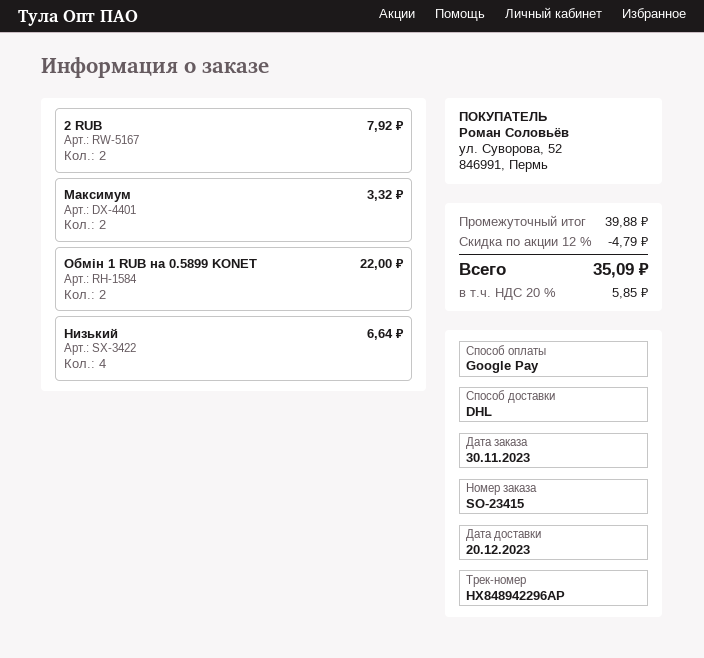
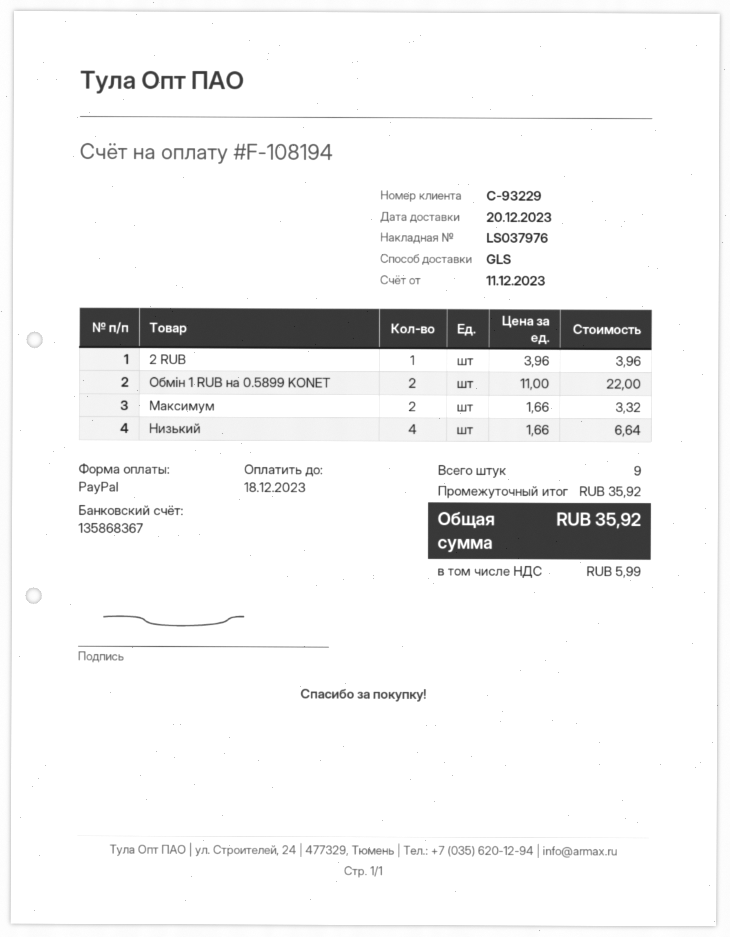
payment method: Google Pay -> PayPal
shipping method: DHL -> GLS
2 RUB: 2 for 7.92 -> 1 for 3.96
subtotal: 39.88 -> 35.92
discount: 12% = 4.79 -> none
tax: 5.85 -> 5.99
total: 35.09 -> 35.92

